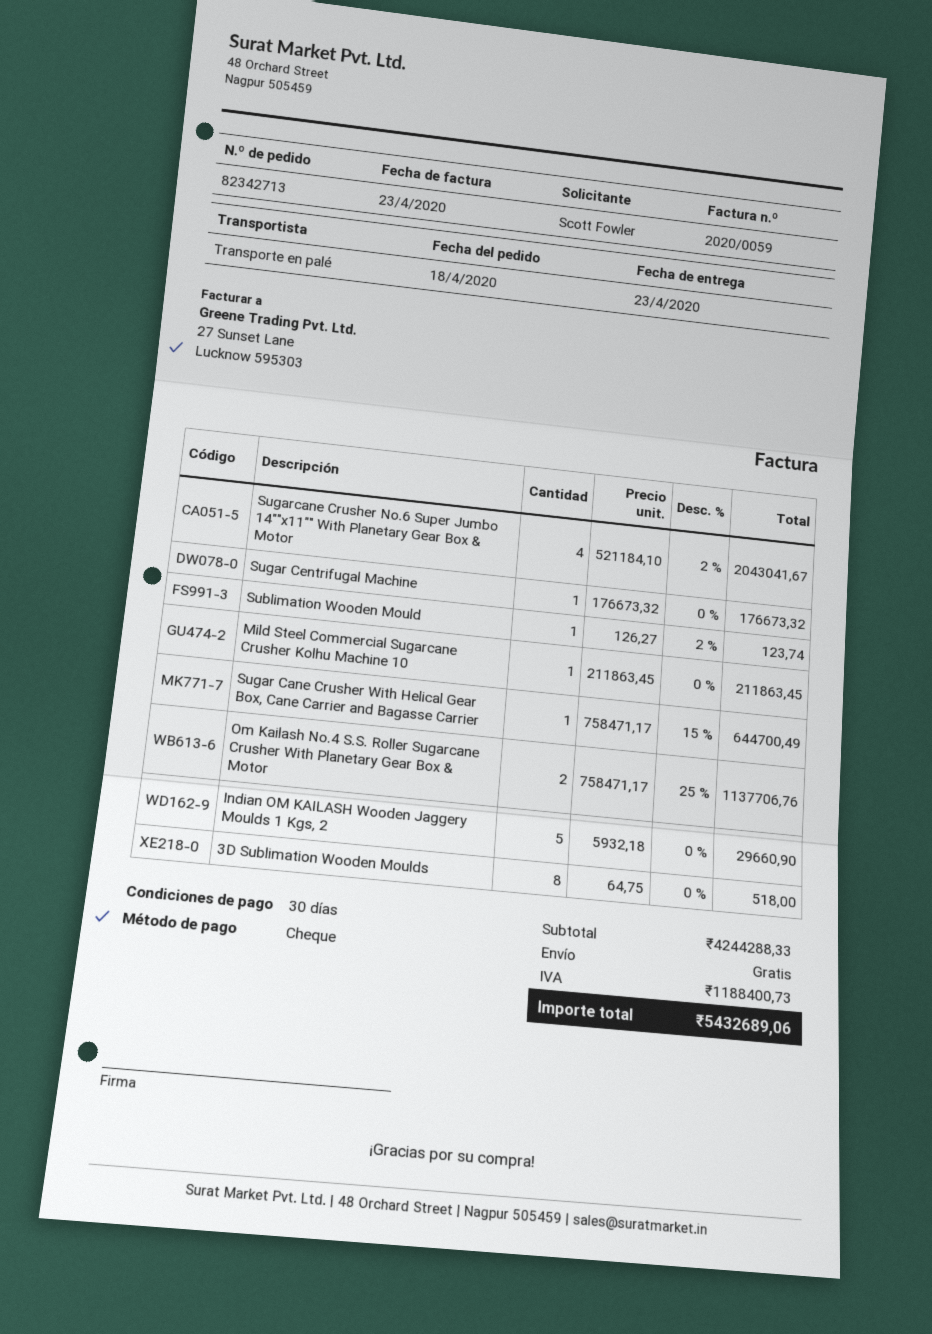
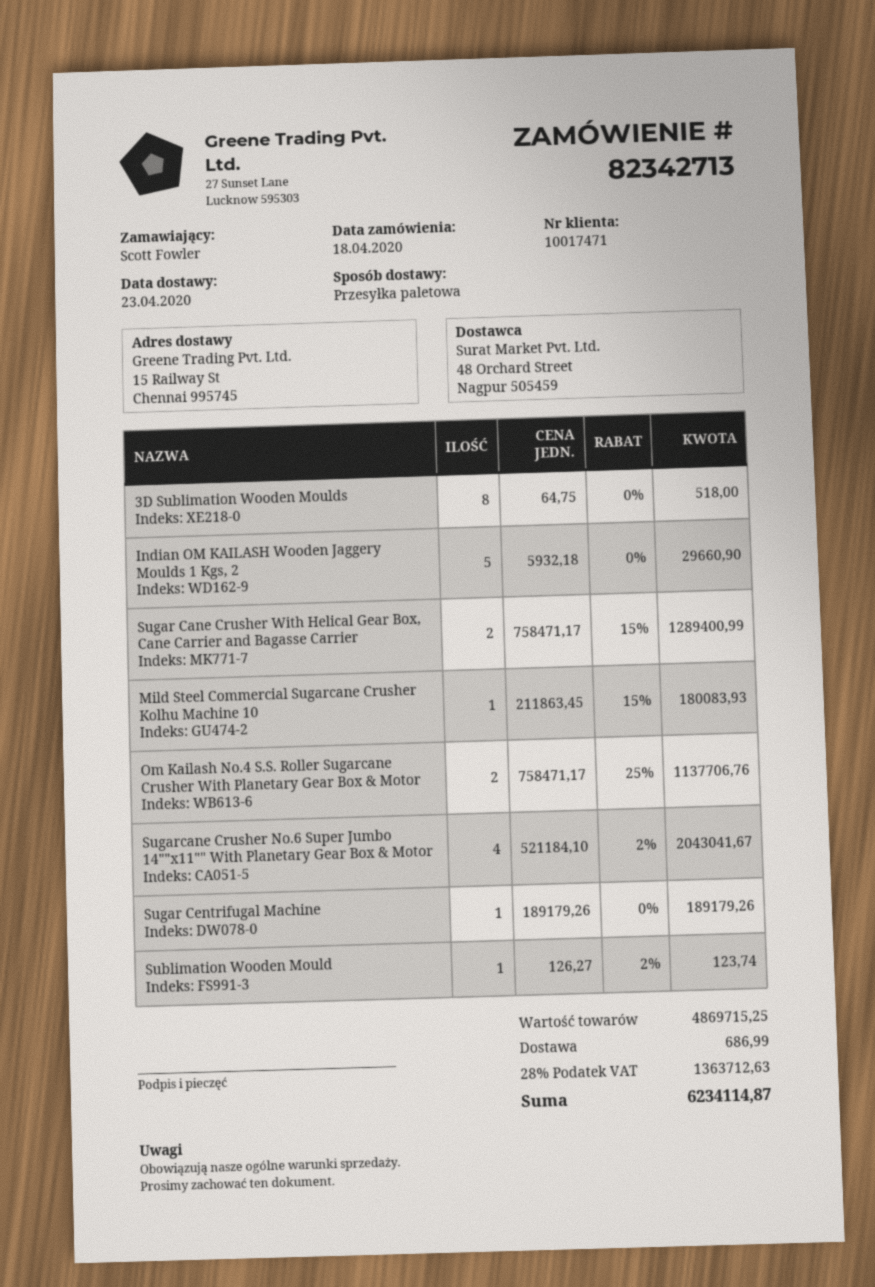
Sugar Centrifugal Machine: 1 x 176673.32 = 176673.32 -> 1 x 189179.26 = 189179.26
Mild Steel Commercial Sugarcane Crusher Kolhu Machine 10: 1 x 211863.45 = 211863.45 -> 1 x 211863.45 - 15% = 180083.93
Sugar Cane Crusher With Helical Gear Box, Cane Carrier and Bagasse Carrier: 1 x 758471.17 - 15% = 644700.49 -> 2 x 758471.17 - 15% = 1289400.99
subtotal: 4244288.33 -> 4869715.25
shipping: 0.00 -> 686.99
tax: 1188400.73 -> 1363712.63
total: 5432689.06 -> 6234114.87

